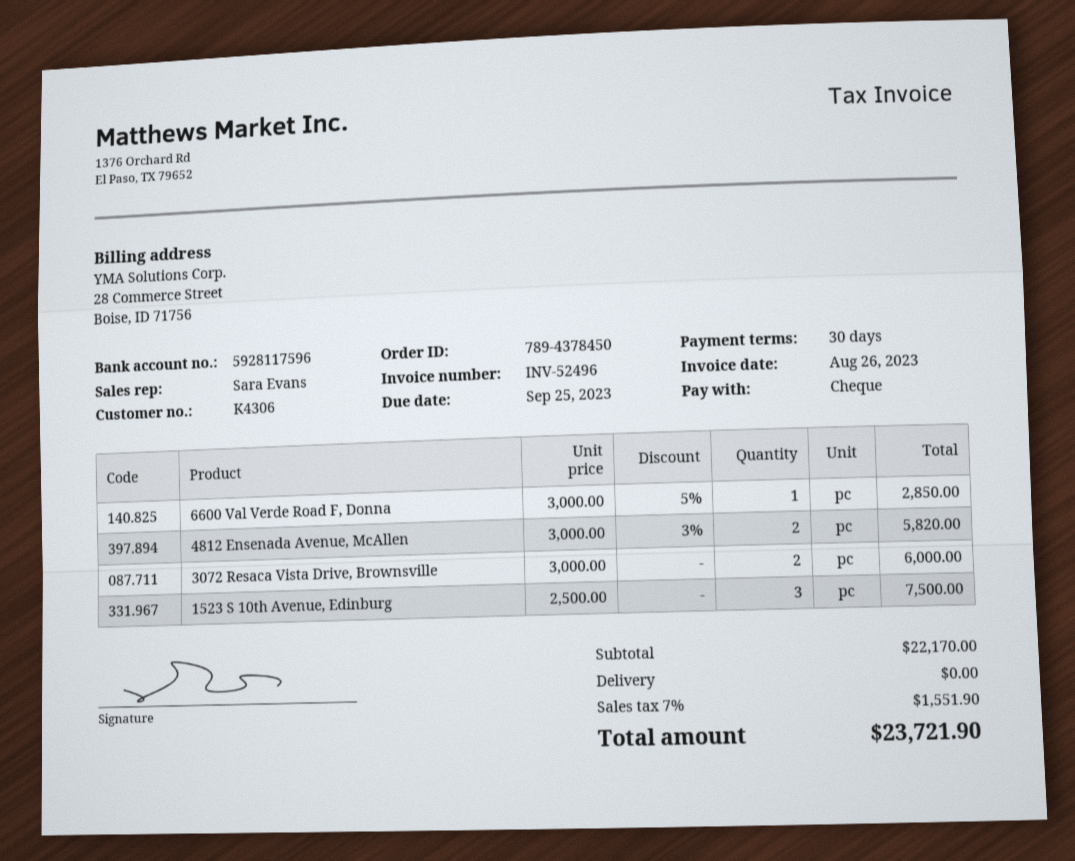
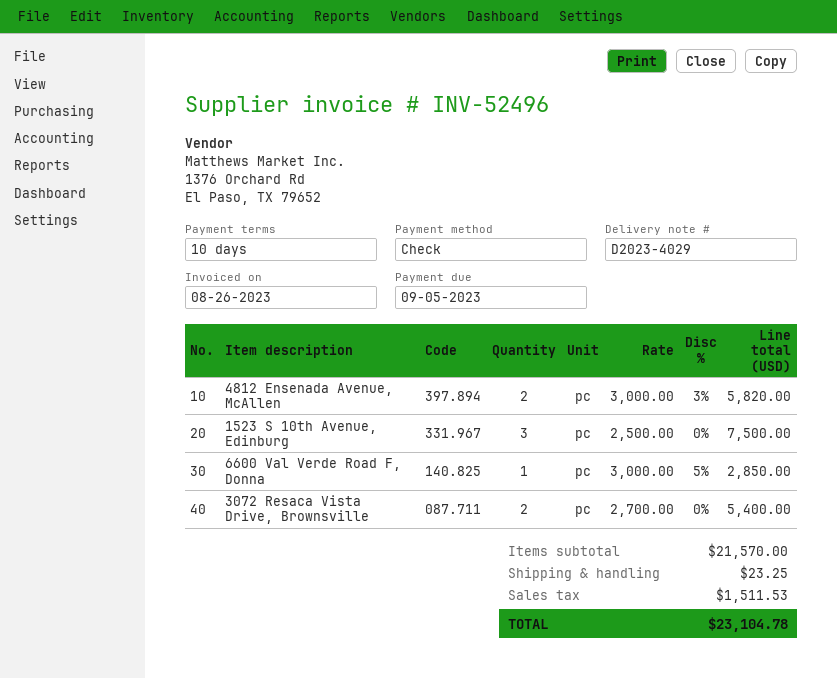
payment terms: 30 days -> 10 days
due date: 2023-09-25 -> 2023-09-05
3072 Resaca Vista Drive, Brownsville: 2 x 3000.00 = 6000.00 -> 2 x 2700.00 = 5400.00
subtotal: 22170.00 -> 21570.00
shipping: 0.00 -> 23.25
tax: 1551.90 -> 1511.53
total: 23721.90 -> 23104.78

